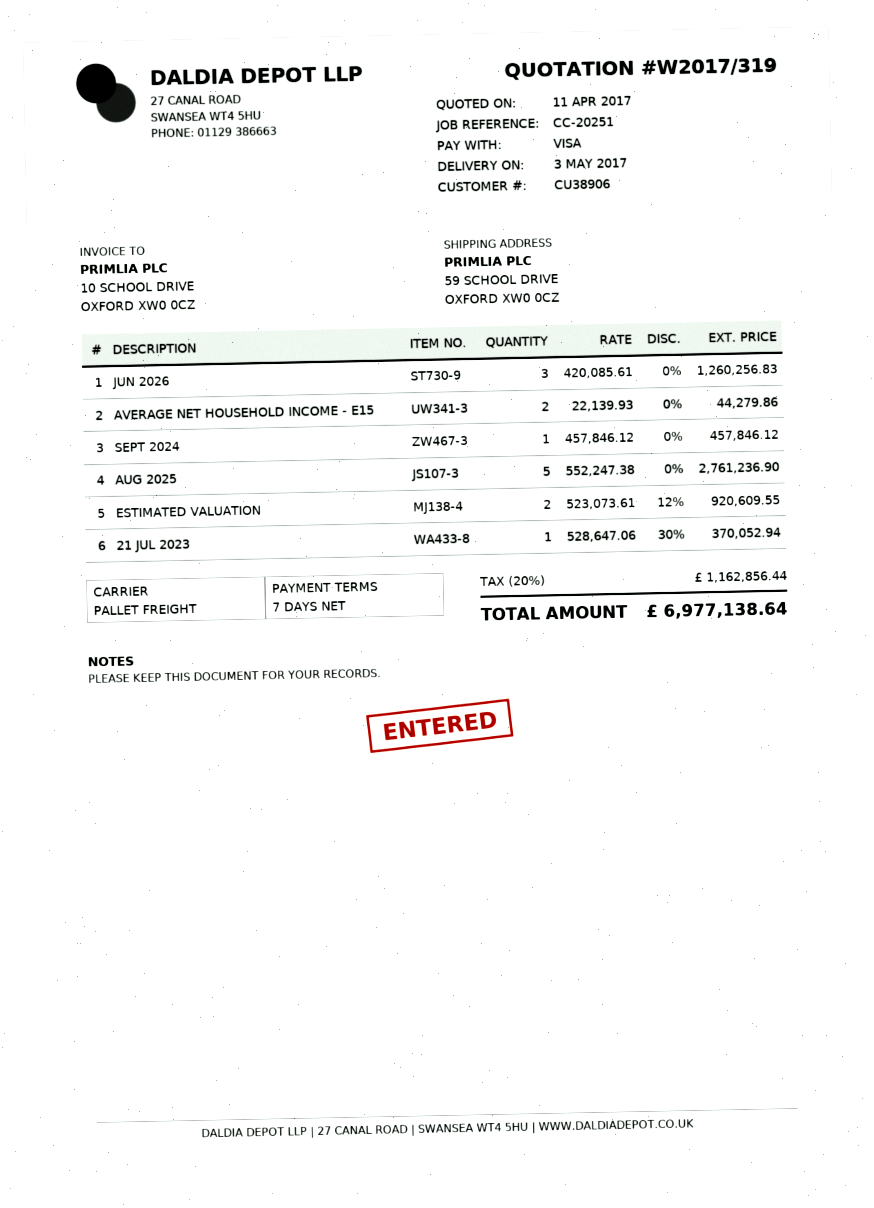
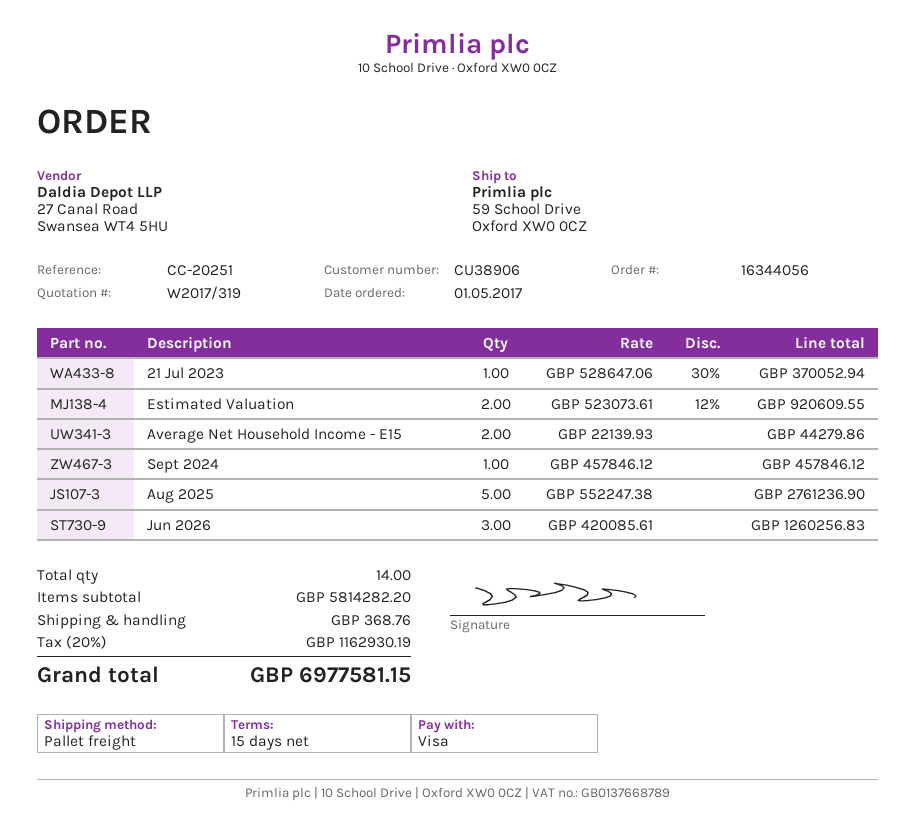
payment terms: 7 days -> 15 days
shipping: none -> 368.76
tax: 20% = 1162856.44 -> 20% = 1162930.19
total: 6977138.64 -> 6977581.15

